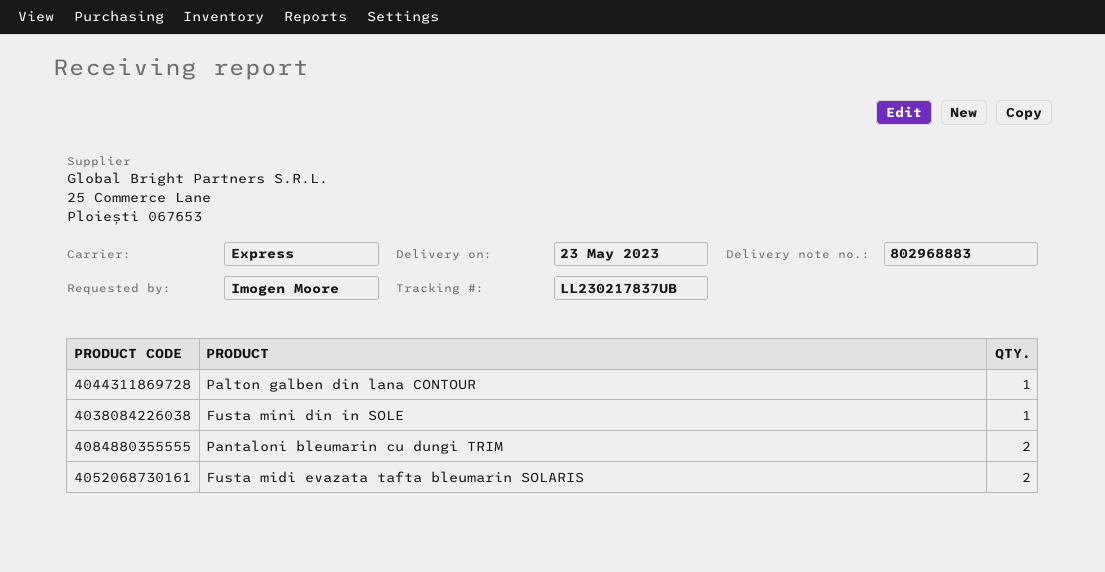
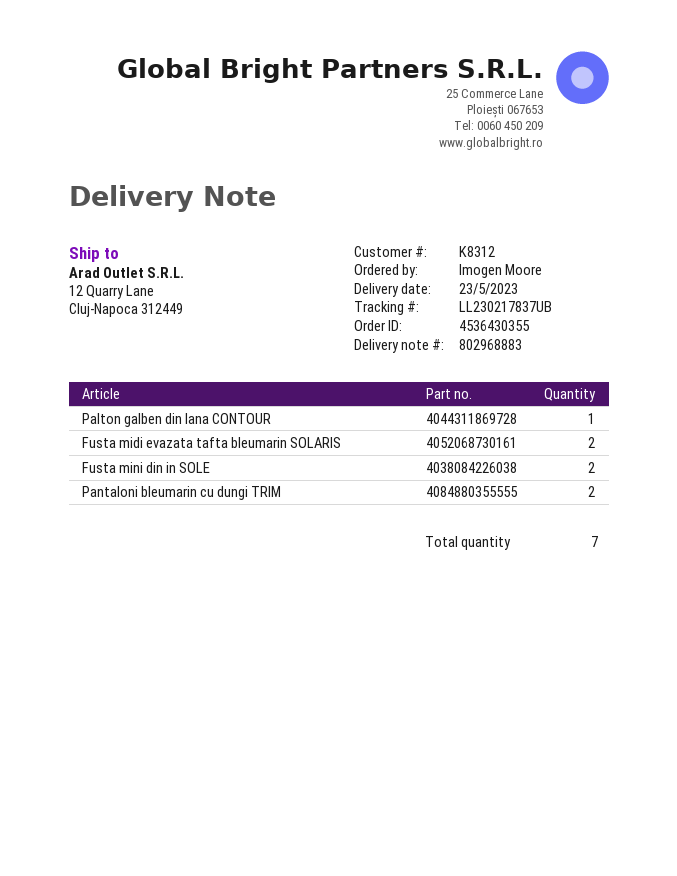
Fusta mini din in SOLE: 1 -> 2

